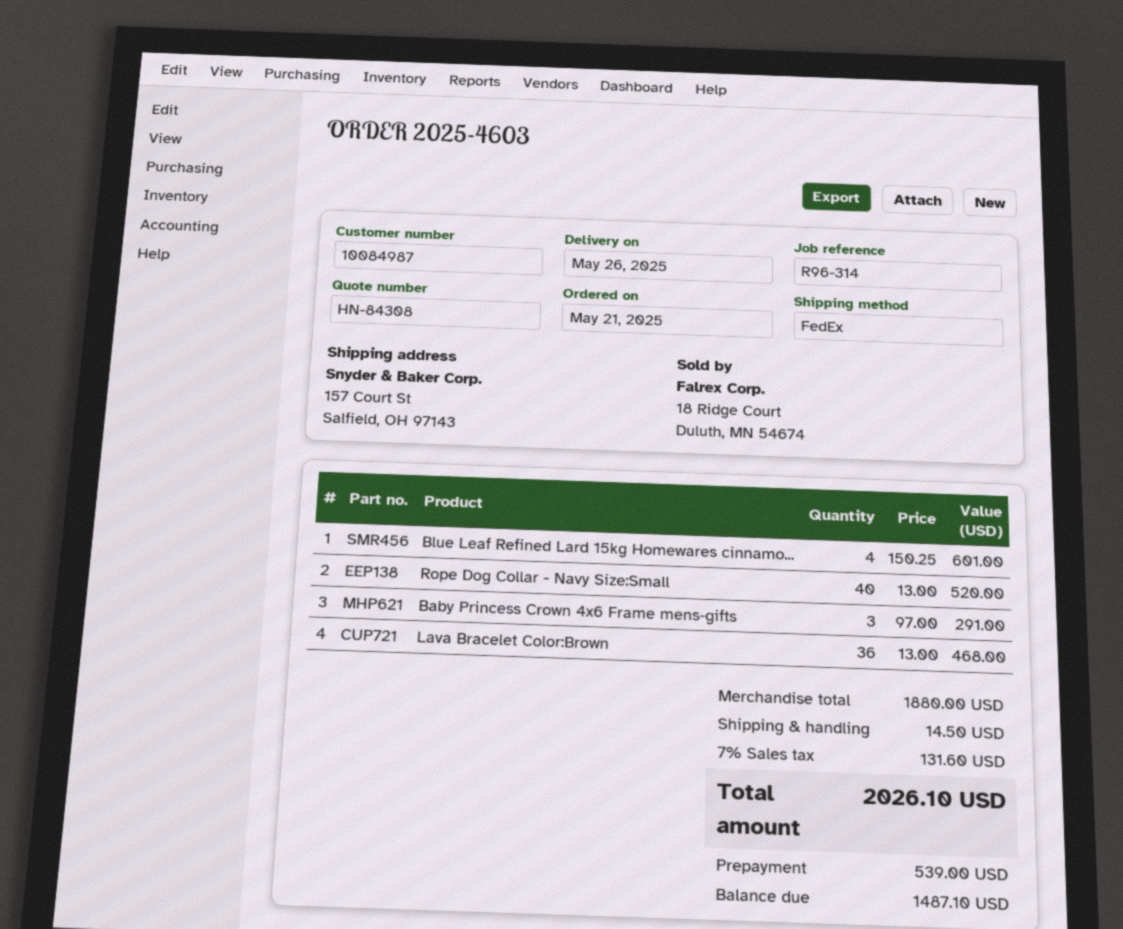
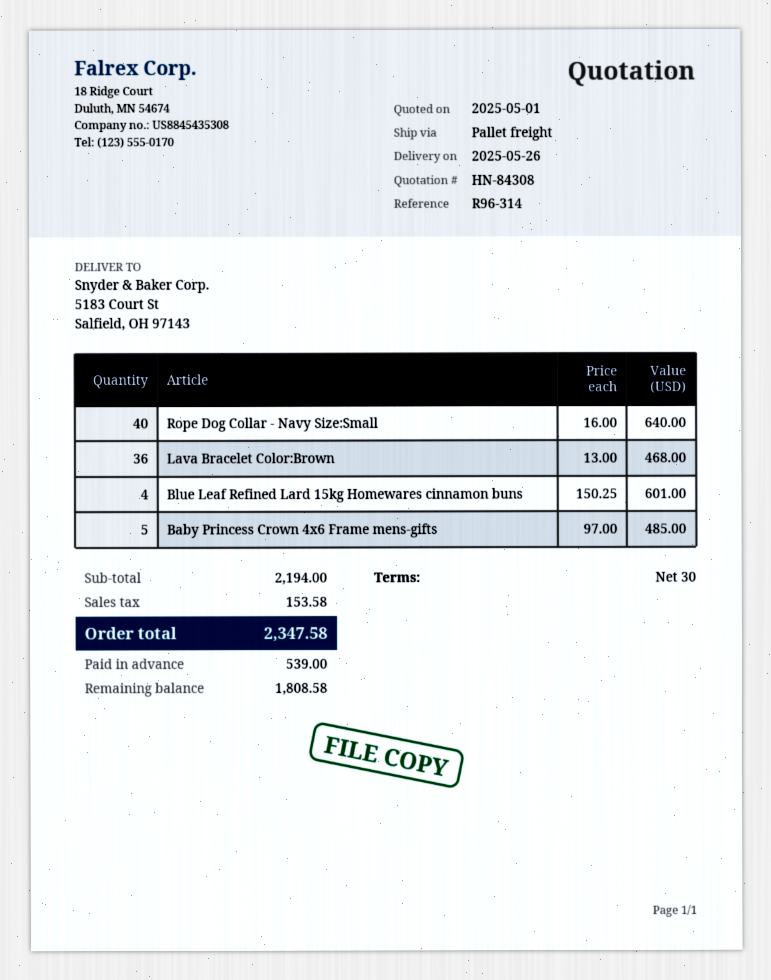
shipping method: FedEx -> pallet freight
ship to: 157 Court St, Salfield, OH 97143 -> 5183 Court St, Salfield, OH 97143
Rope Dog Collar - Navy Size:Small: 40 x 13.00 = 520.00 -> 40 x 16.00 = 640.00
Baby Princess Crown 4x6 Frame mens-gifts: 3 x 97.00 = 291.00 -> 5 x 97.00 = 485.00
subtotal: 1880.00 -> 2194.00
shipping: 14.50 -> none
tax: 131.60 -> 153.58
total: 2026.10 -> 2347.58
balance: 1487.10 -> 1808.58

